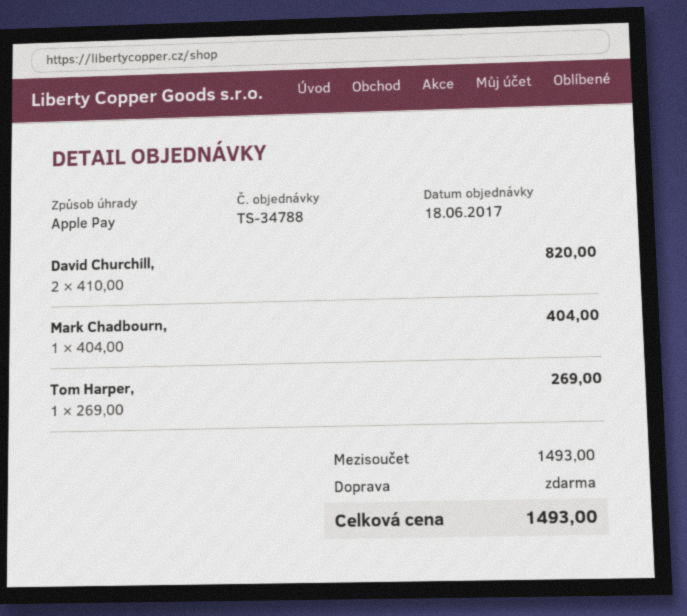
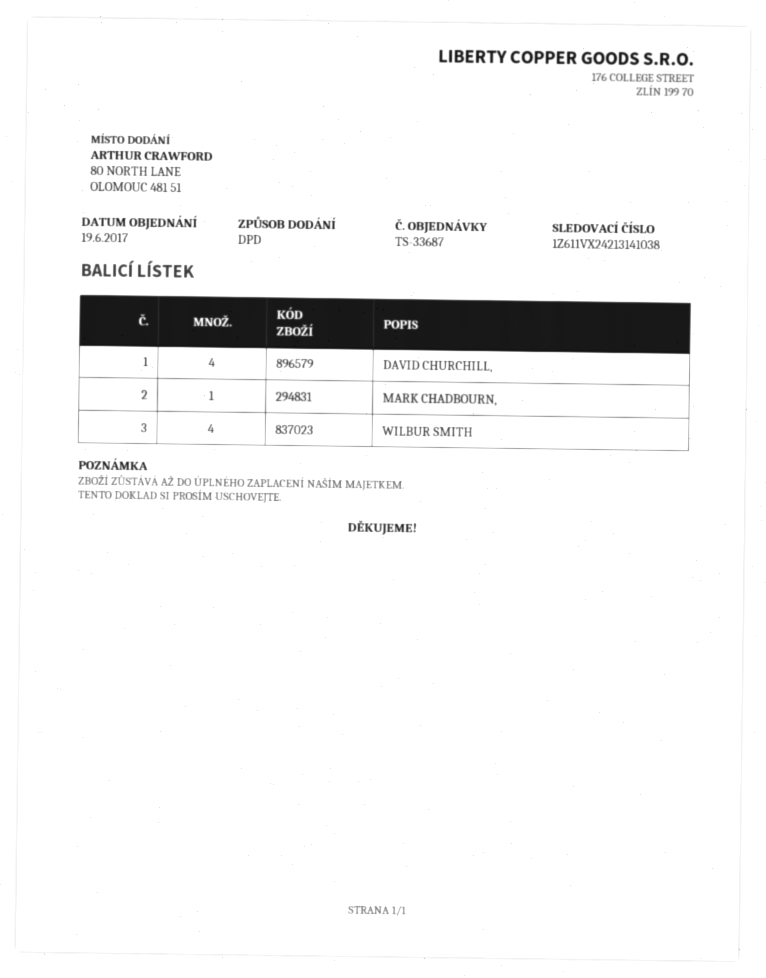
order number: TS-34788 -> TS-33687
order date: 2017-06-18 -> 2017-06-19
David Churchill,: 2 -> 4
Tom Harper,: 1 -> none
WILBUR SMITH: none -> 4

